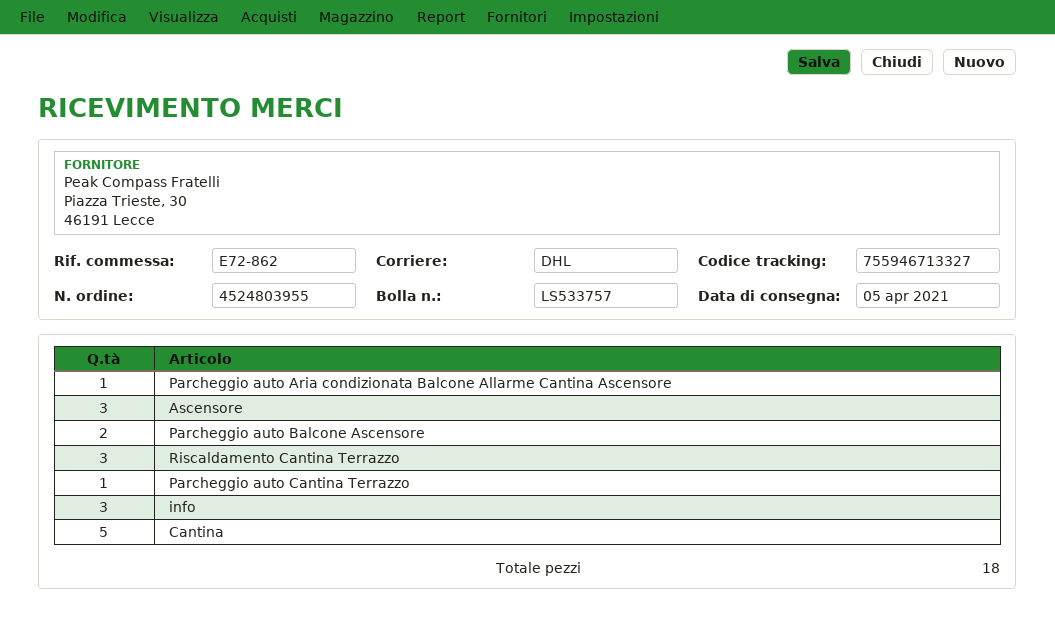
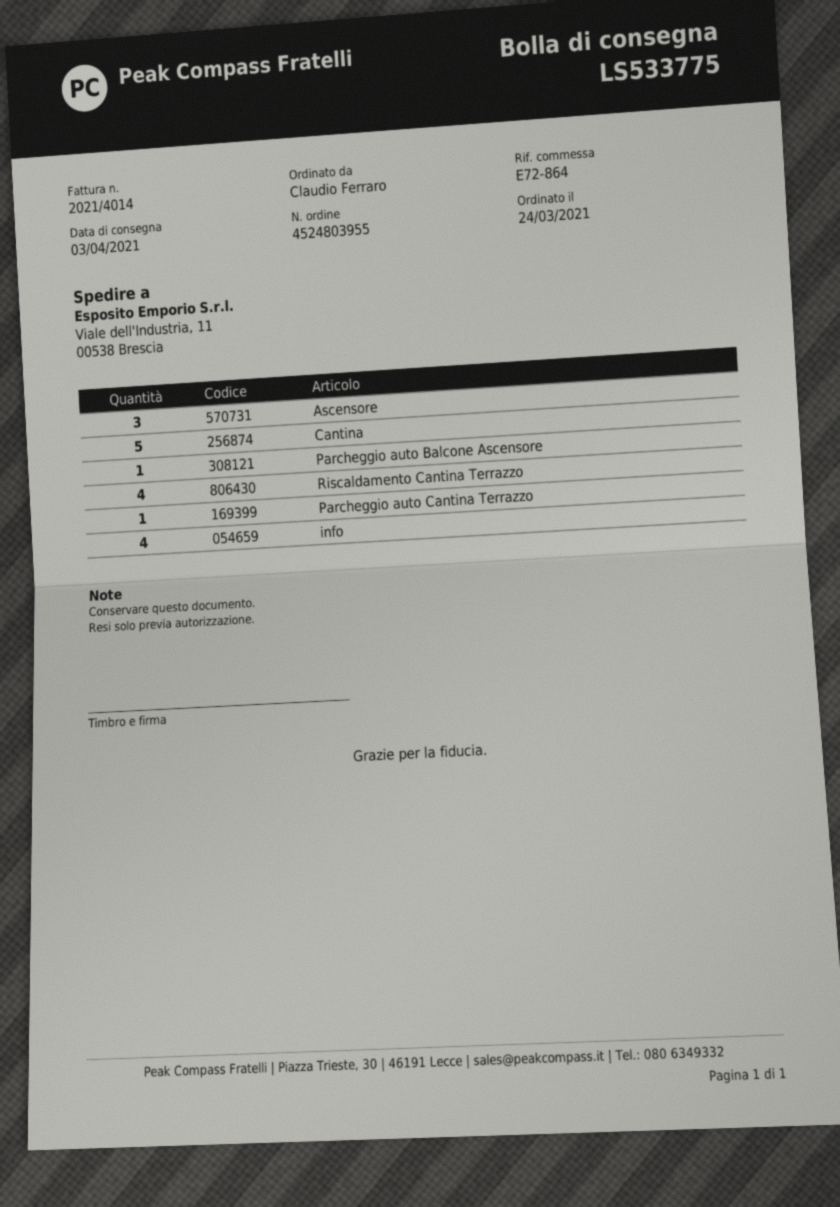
delivery note number: LS533757 -> LS533775
delivery date: 2021-04-05 -> 2021-04-03
reference: E72-862 -> E72-864
Parcheggio auto Aria condizionata Balcone Allarme Cantina Ascensore: 1 -> none
Parcheggio auto Balcone Ascensore: 2 -> 1
Riscaldamento Cantina Terrazzo: 3 -> 4
info: 3 -> 4

